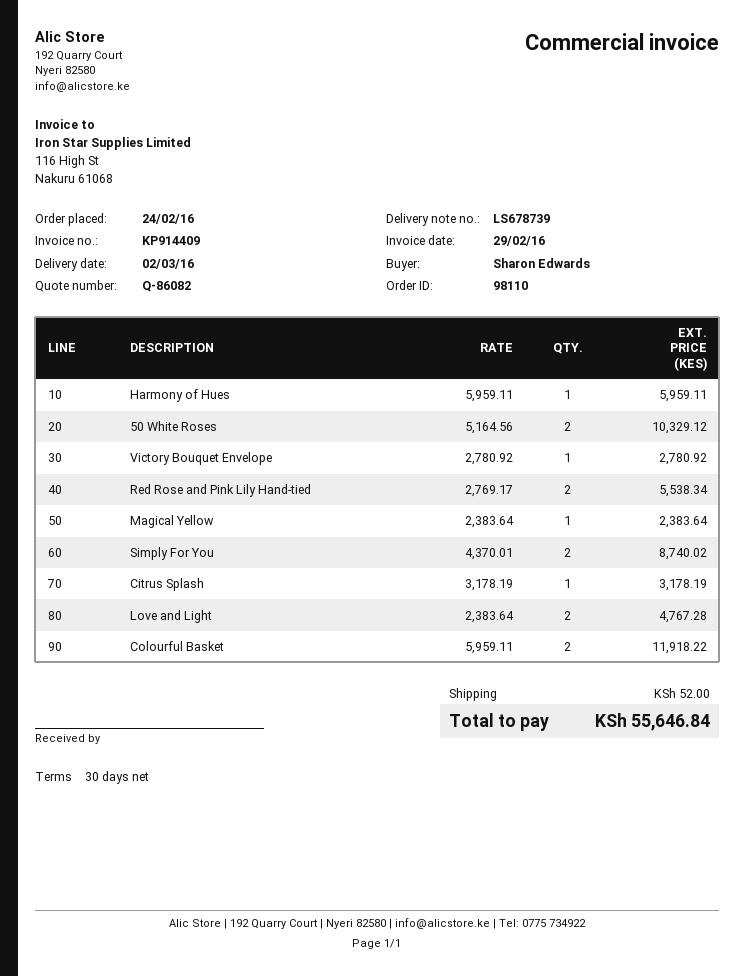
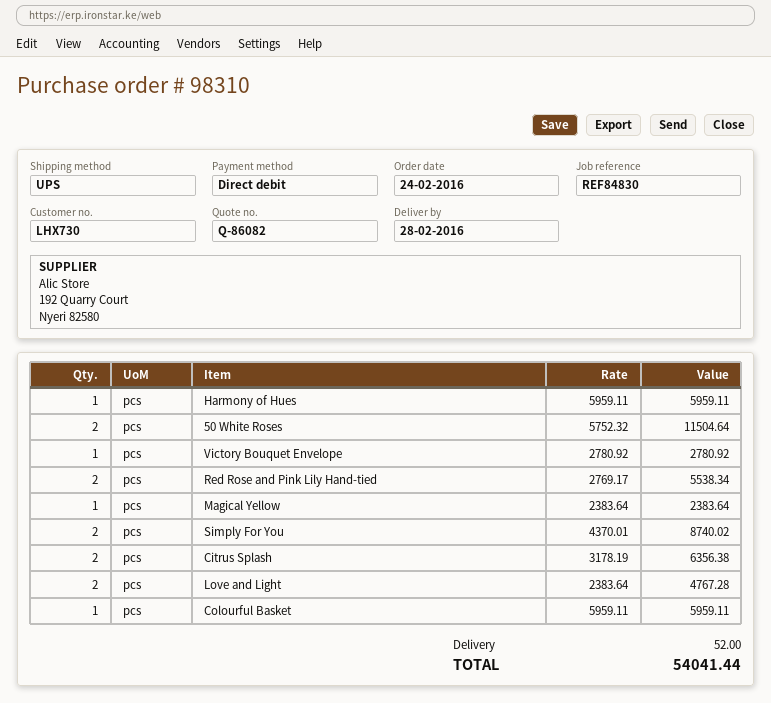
order number: 98110 -> 98310
delivery date: 2016-03-02 -> 2016-02-28
50 White Roses: 2 x 5164.56 = 10329.12 -> 2 x 5752.32 = 11504.64
Citrus Splash: 1 x 3178.19 = 3178.19 -> 2 x 3178.19 = 6356.38
Colourful Basket: 2 x 5959.11 = 11918.22 -> 1 x 5959.11 = 5959.11
total: 55646.84 -> 54041.44

